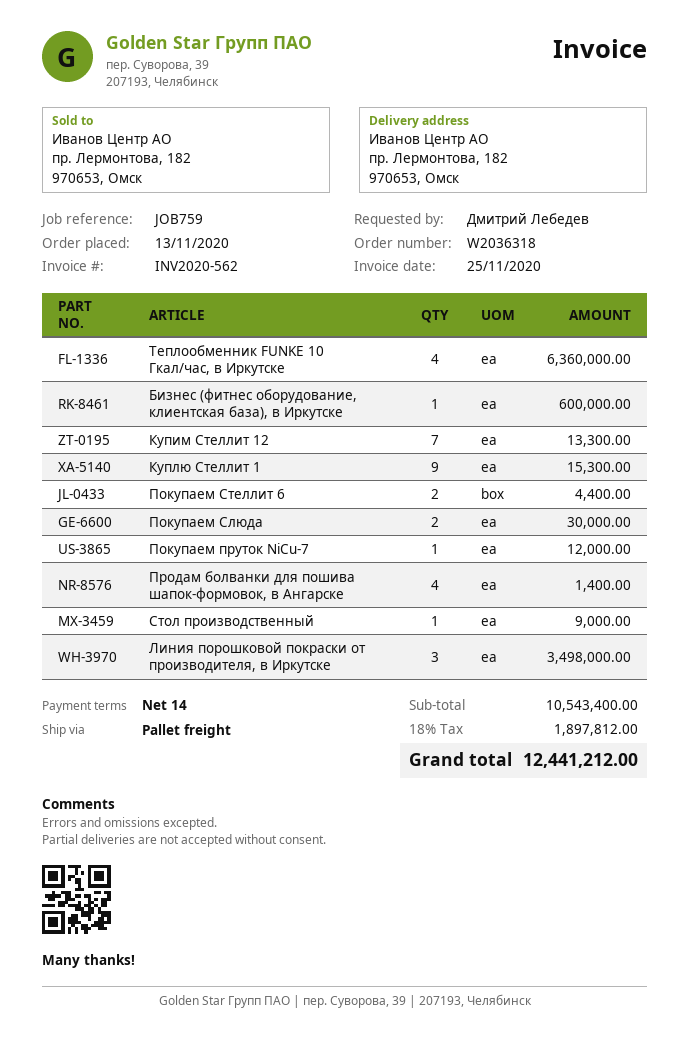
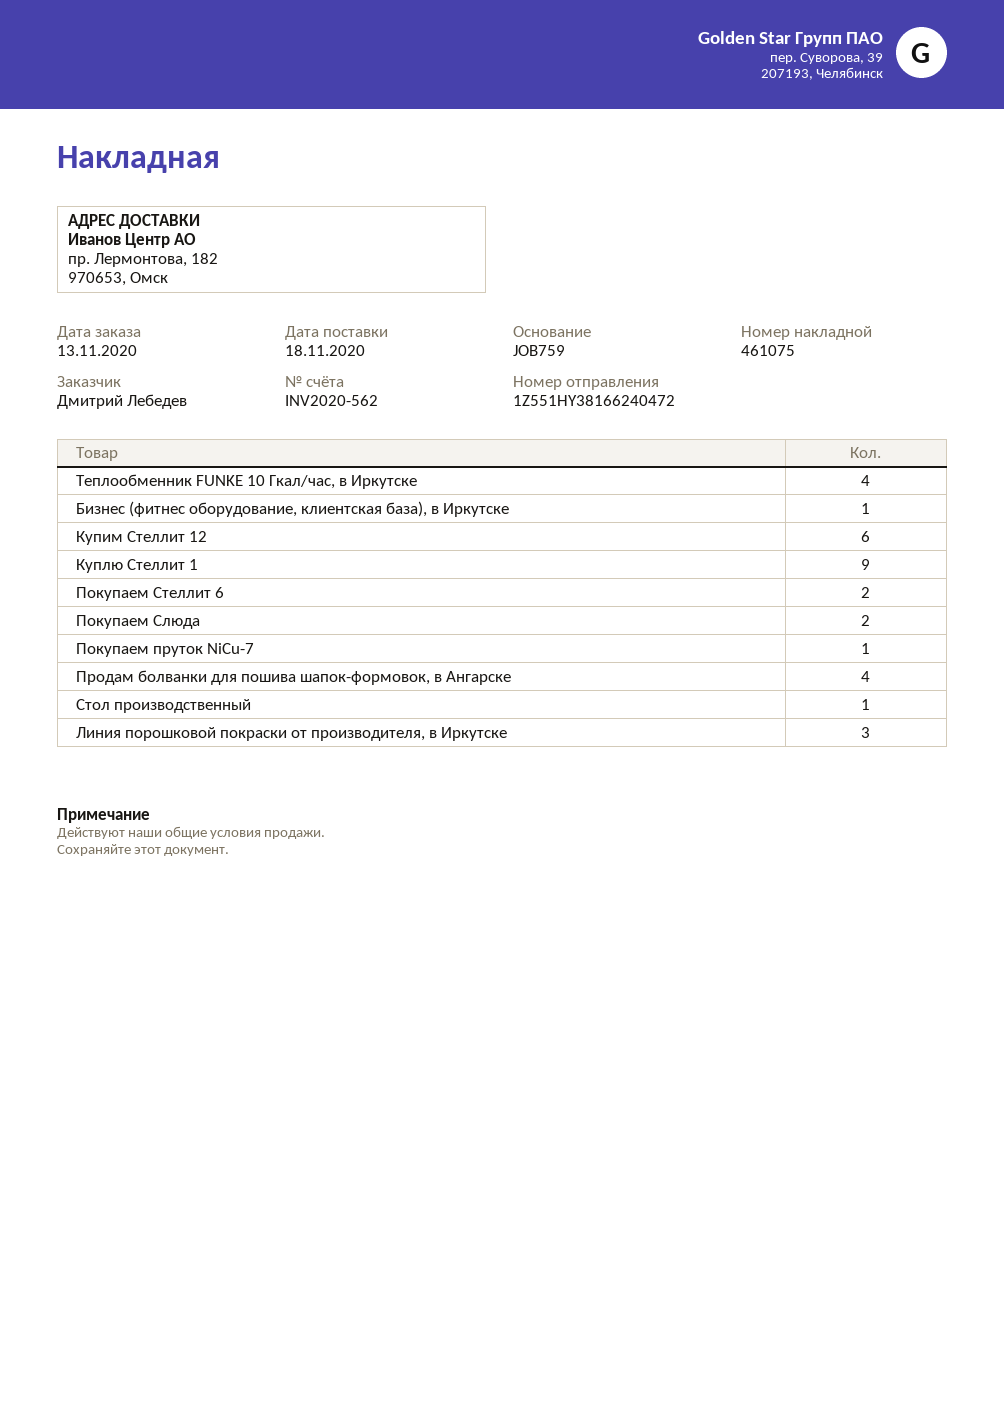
Купим Стеллит 12: 7 -> 6

